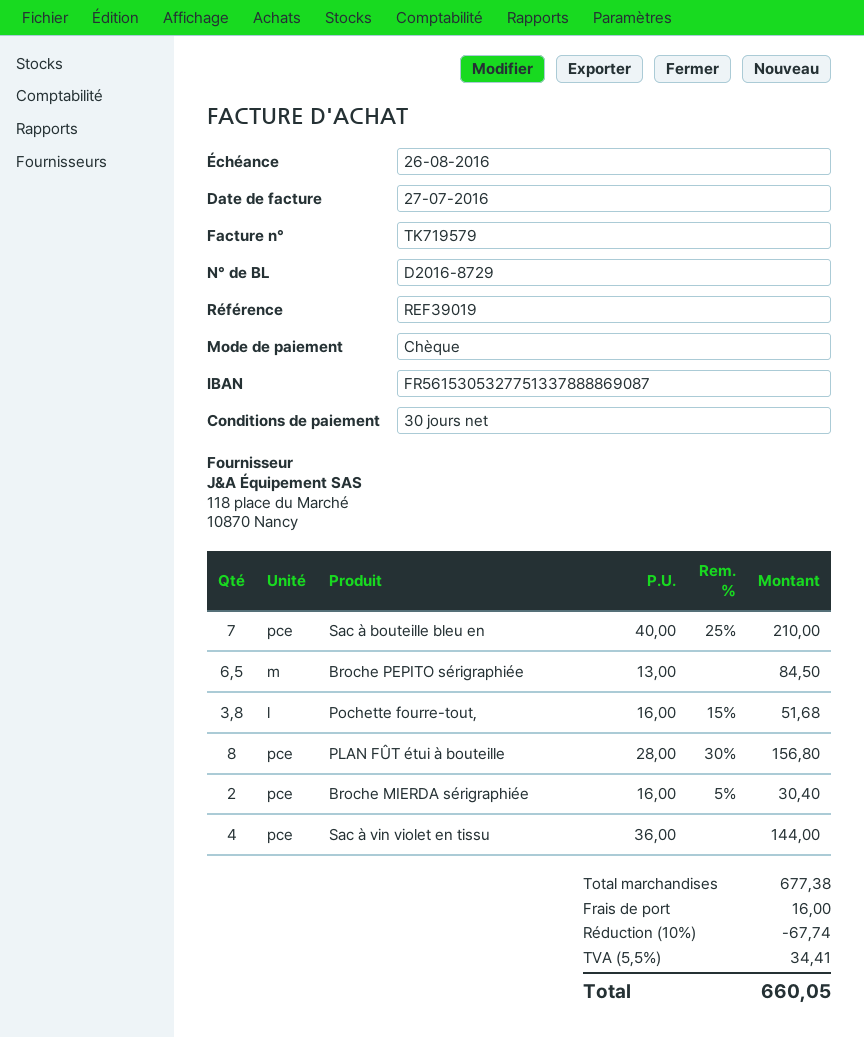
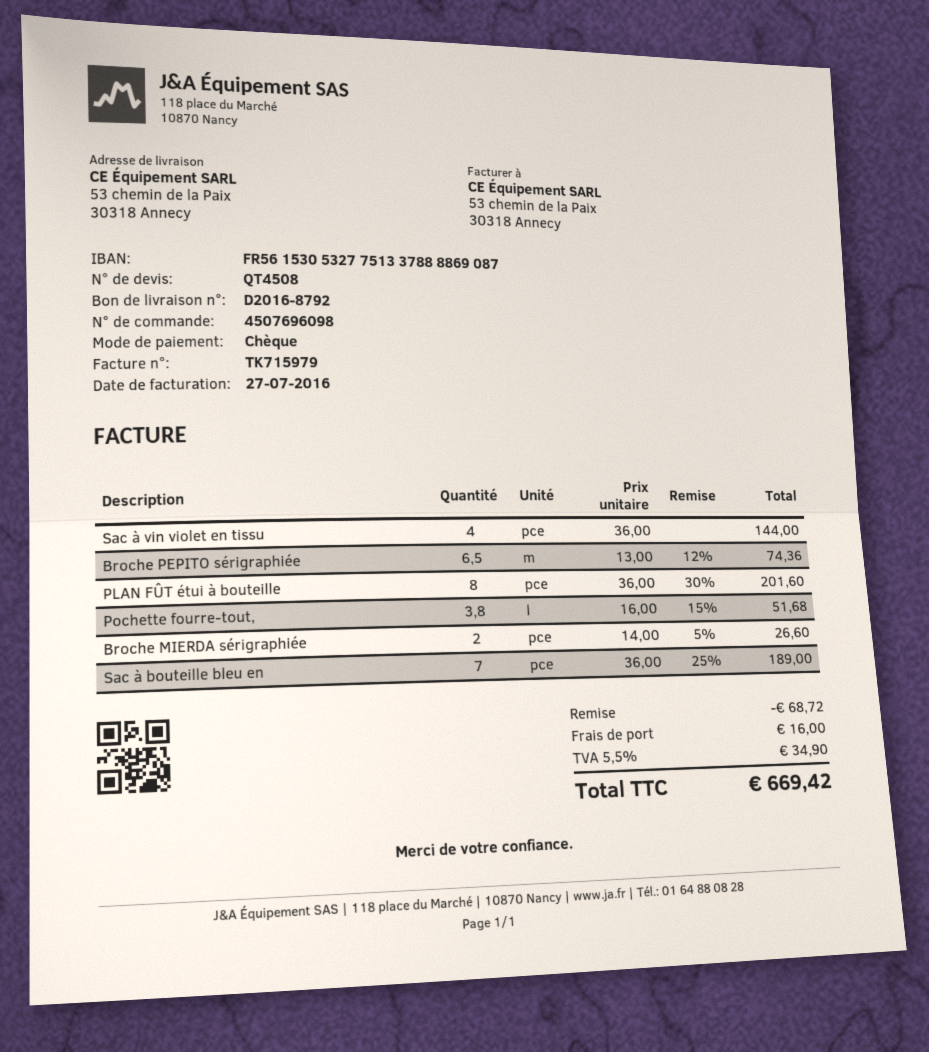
delivery note number: D2016-8729 -> D2016-8792
invoice number: TK719579 -> TK715979
Sac à bouteille bleu en: 7 x 40.00 - 25% = 210.00 -> 7 x 36.00 - 25% = 189.00
Broche PEPITO sérigraphiée: 6.5 x 13.00 = 84.50 -> 6.5 x 13.00 - 12% = 74.36
PLAN FÛT étui à bouteille: 8 x 28.00 - 30% = 156.80 -> 8 x 36.00 - 30% = 201.60
Broche MIERDA sérigraphiée: 2 x 16.00 - 5% = 30.40 -> 2 x 14.00 - 5% = 26.60
discount: 67.74 -> 68.72
tax: 5.5% = 34.41 -> 5.5% = 34.90
total: 660.05 -> 669.42

